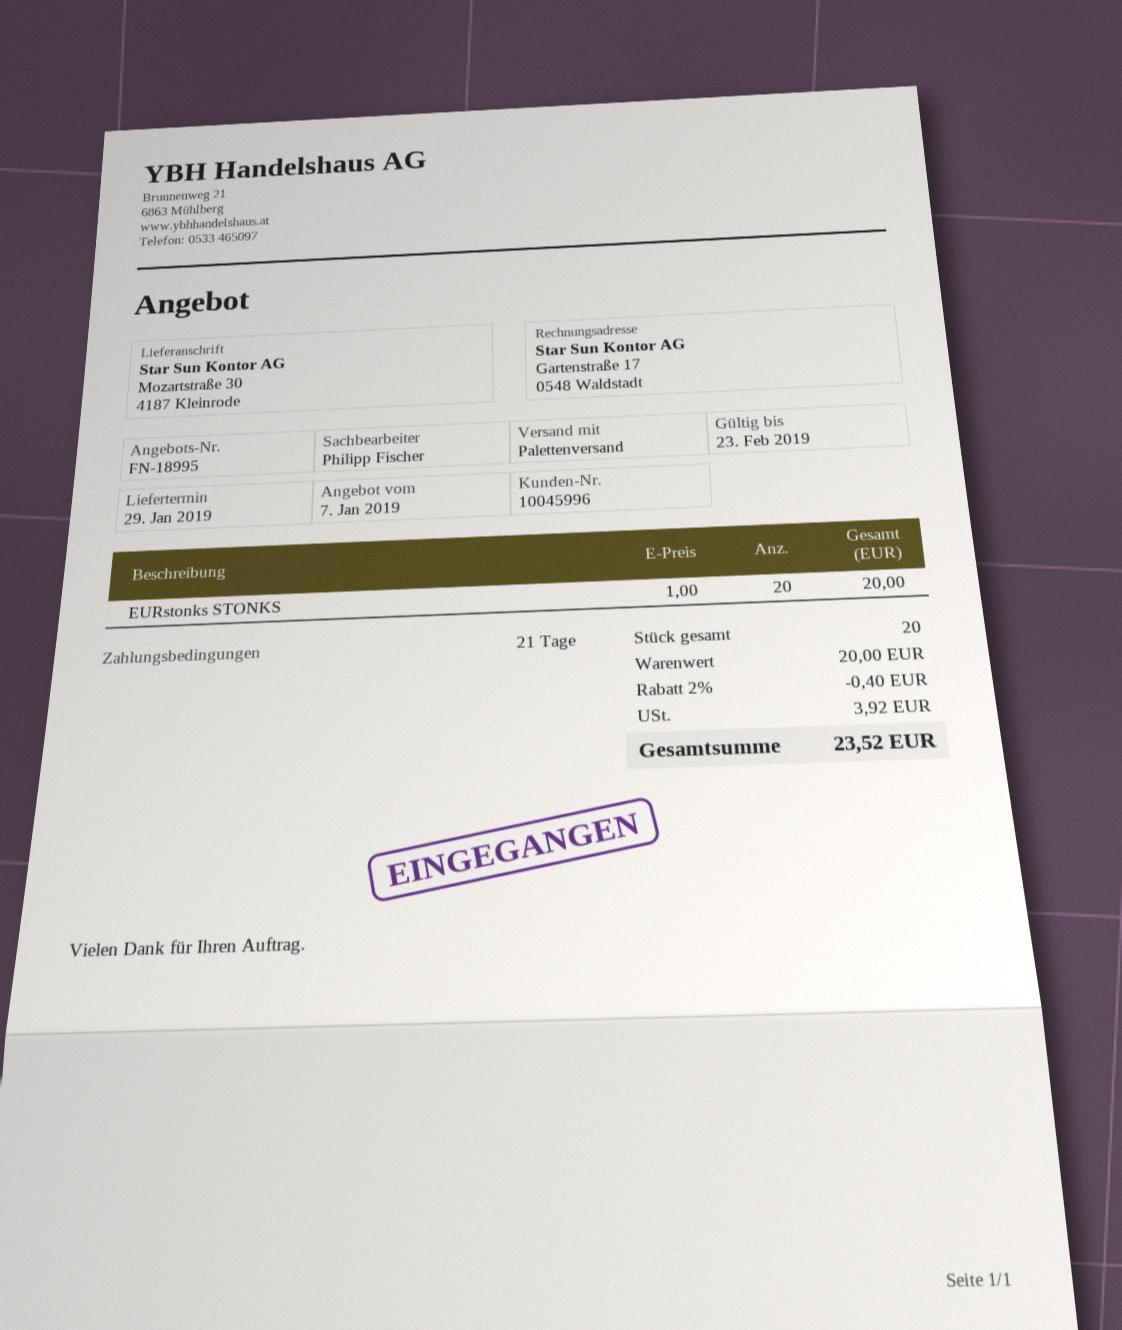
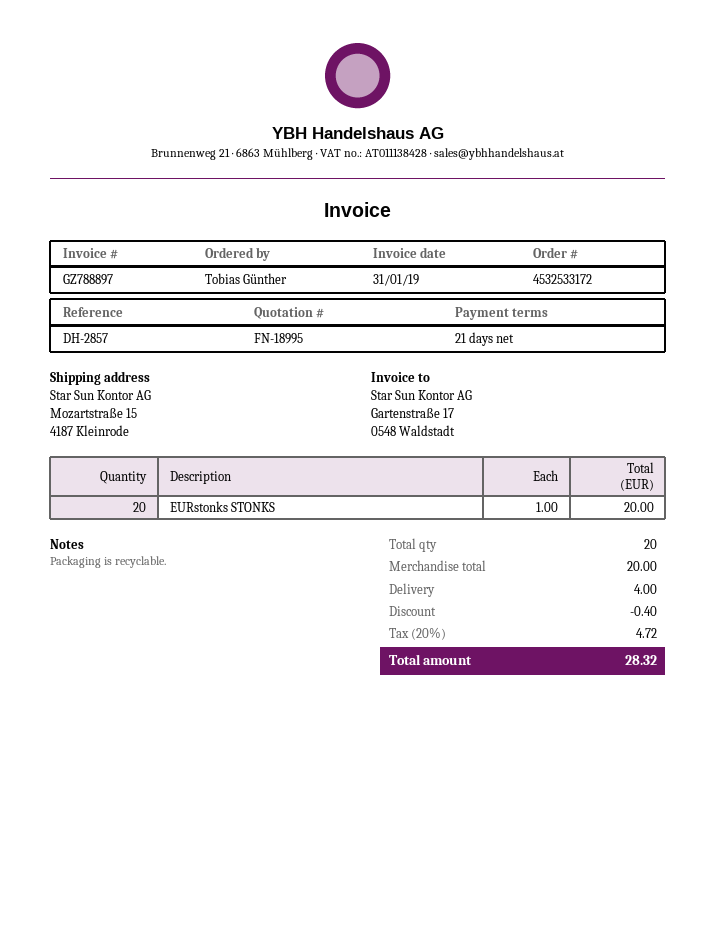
ship to: Mozartstraße 30, 4187 Kleinrode -> Mozartstraße 15, 4187 Kleinrode
shipping: none -> 4.00
tax: 3.92 -> 4.72
total: 23.52 -> 28.32

